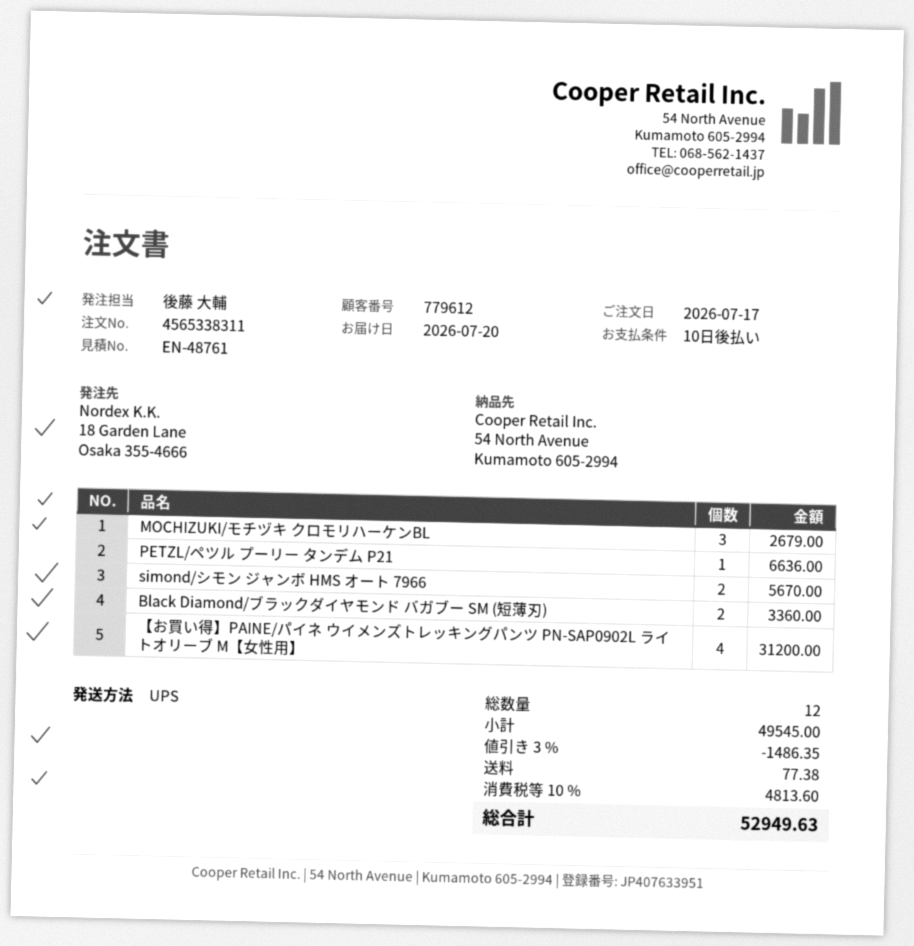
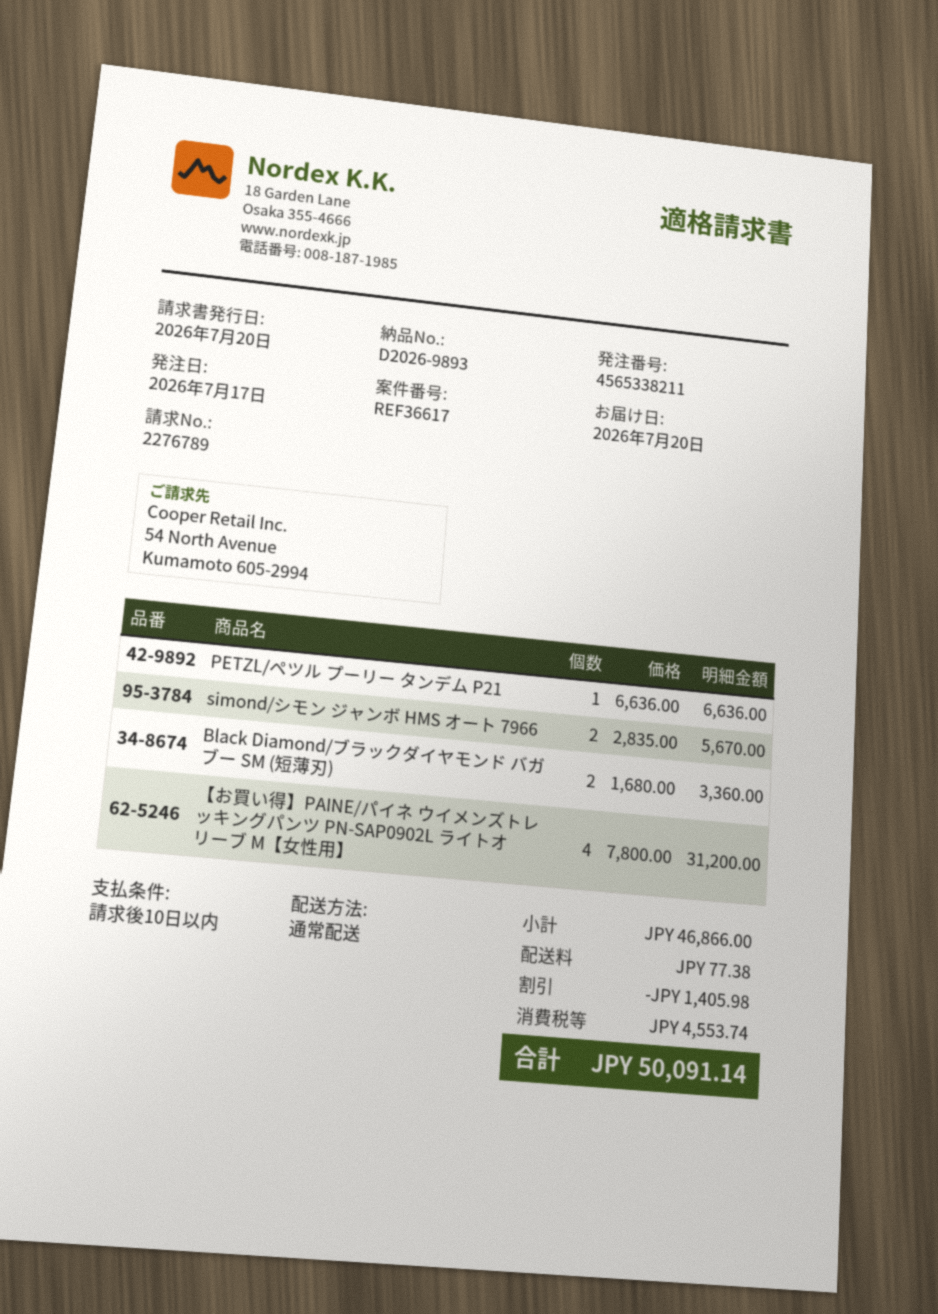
order number: 4565338311 -> 4565338211
shipping method: UPS -> standard
MOCHIZUKI/モチヅキ クロモリハーケンBL: 3 for 2679.00 -> none
subtotal: 49545.00 -> 46866.00
discount: 1486.35 -> 1405.98
tax: 4813.60 -> 4553.74
total: 52949.63 -> 50091.14

